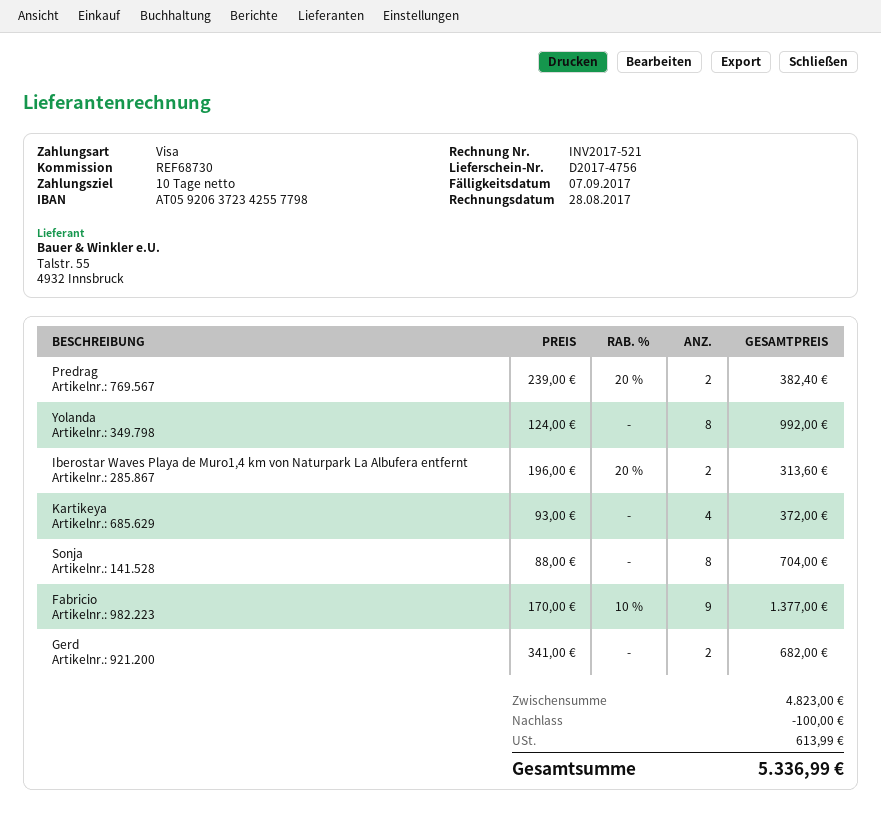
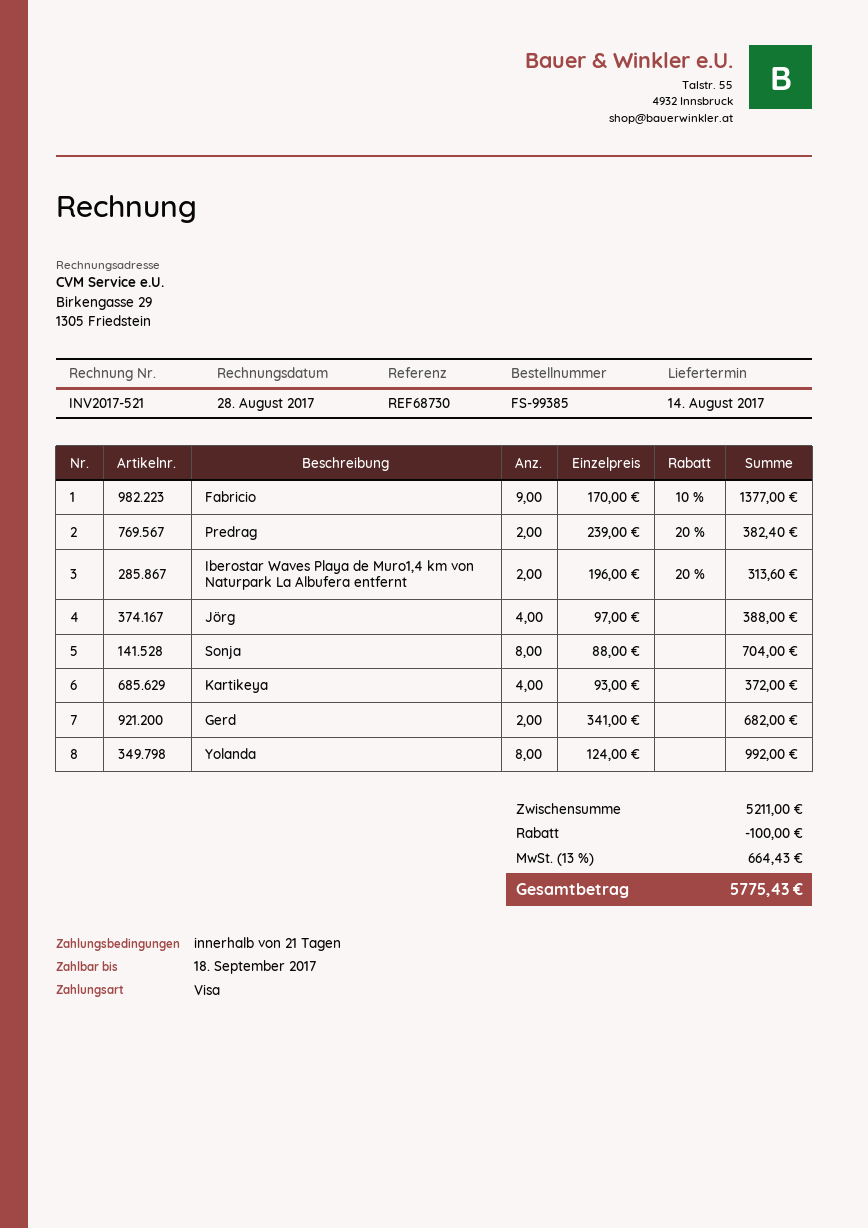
payment terms: 10 days -> 21 days
due date: 2017-09-07 -> 2017-09-18
Jörg: none -> 4 x 97.00 = 388.00
subtotal: 4823.00 -> 5211.00
tax: 613.99 -> 664.43
total: 5336.99 -> 5775.43

